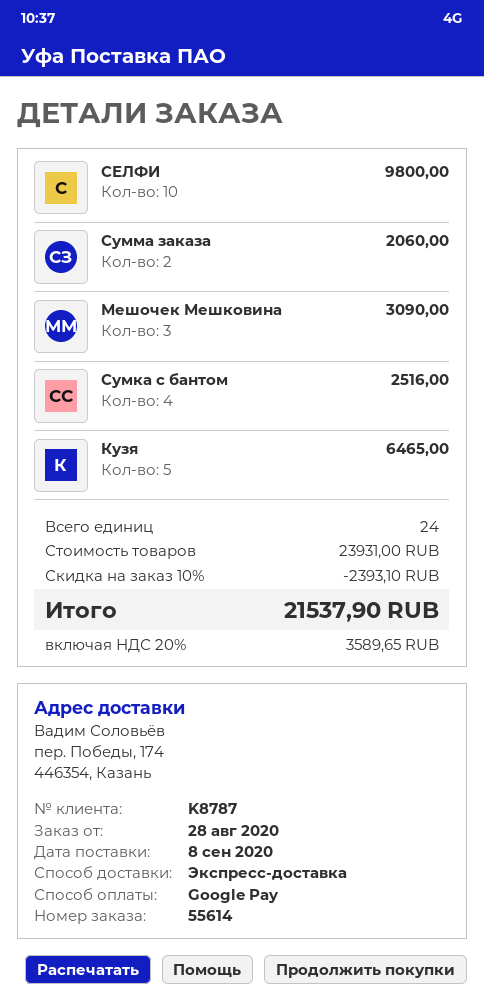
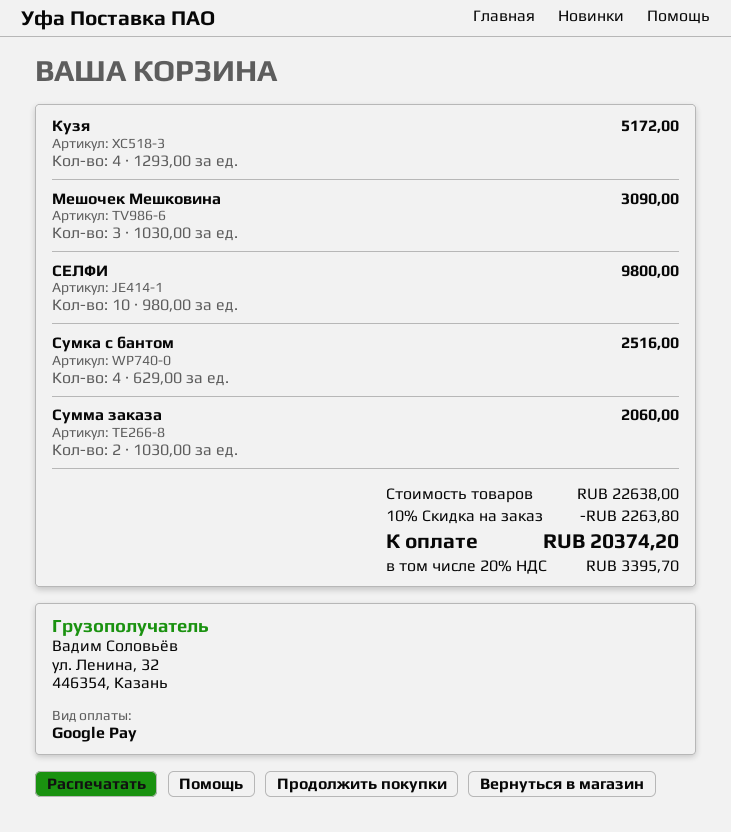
ship to: пер. Победы, 174, 446354, Казань -> ул. Ленина, 32, 446354, Казань
Кузя: 5 for 6465.00 -> 4 for 5172.00
subtotal: 23931.00 -> 22638.00
discount: 10% = 2393.10 -> 10% = 2263.80
tax: 20% = 3589.65 -> 20% = 3395.70
total: 21537.90 -> 20374.20

